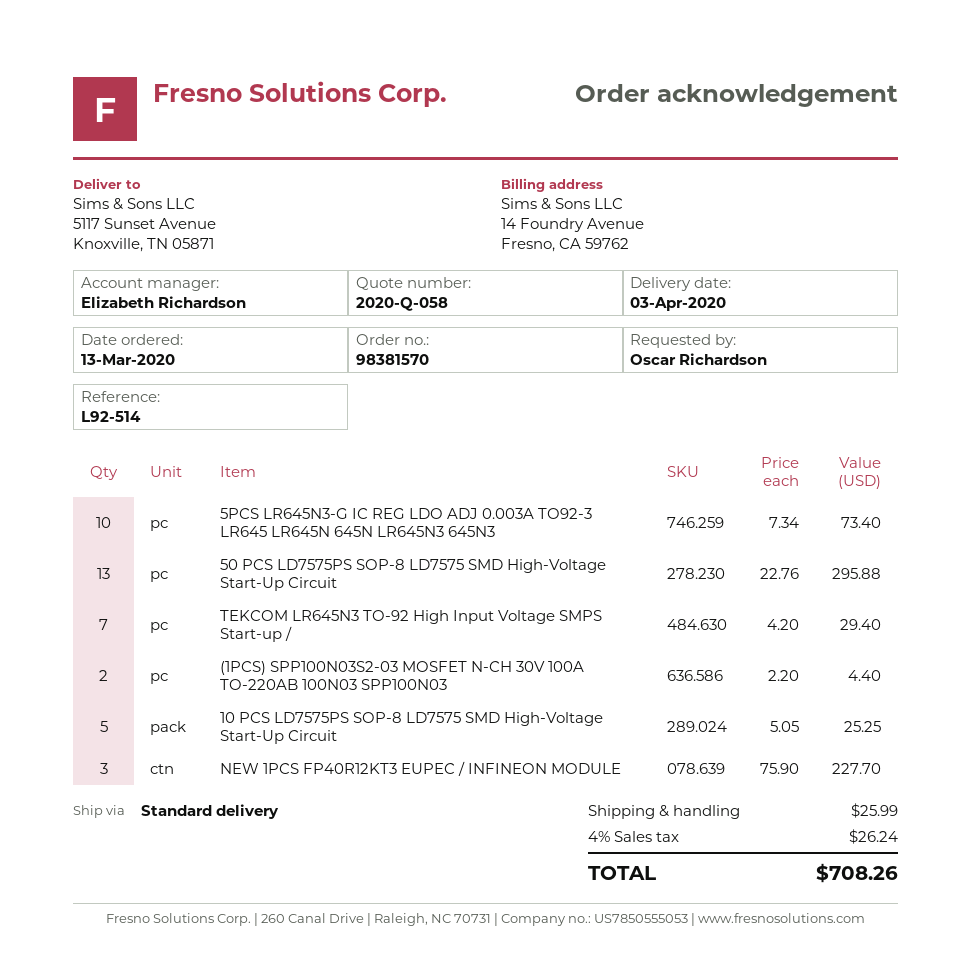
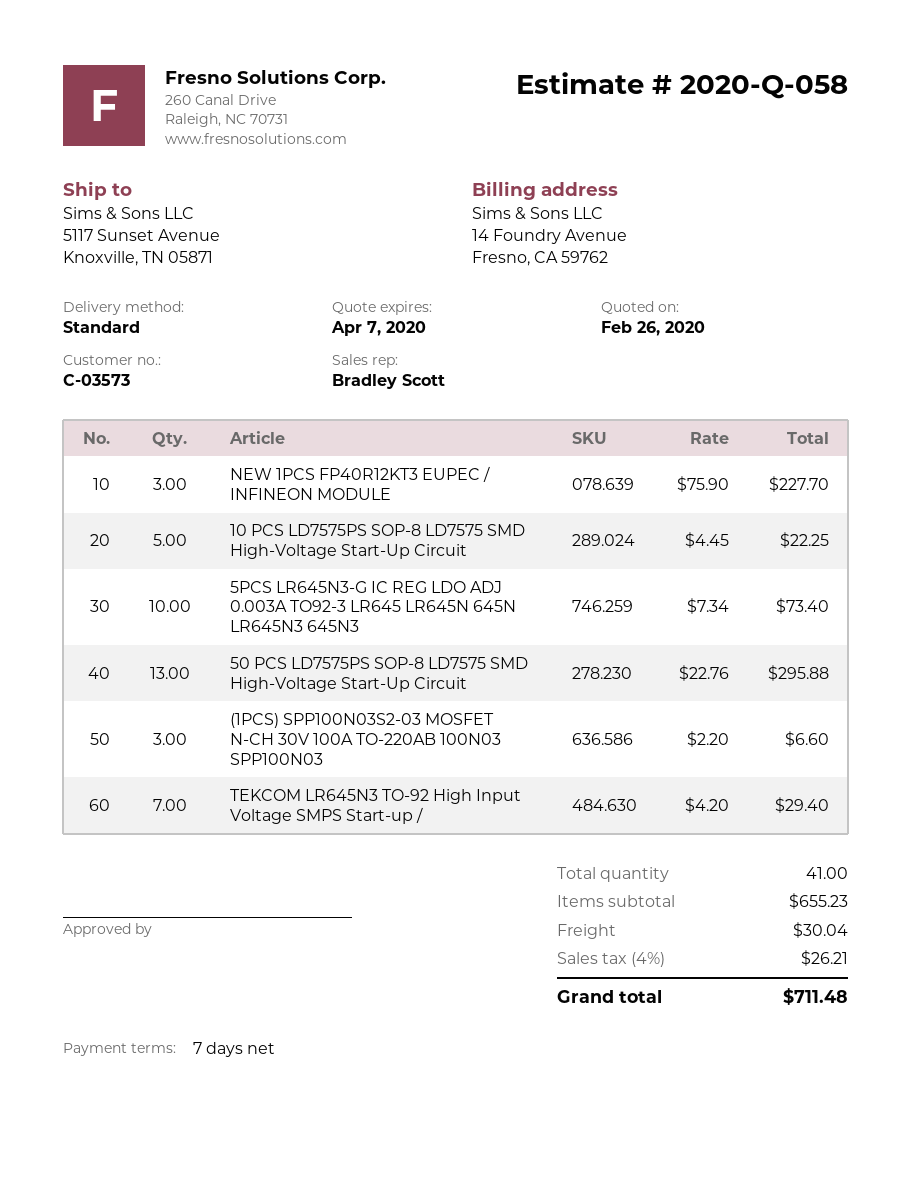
sales rep: Elizabeth Richardson -> Bradley Scott
(1PCS) SPP100N03S2-03 MOSFET N-CH 30V 100A TO-220AB 100N03 SPP100N03: 2 x 2.20 = 4.40 -> 3 x 2.20 = 6.60
10 PCS LD7575PS SOP-8 LD7575 SMD High-Voltage Start-Up Circuit: 5 x 5.05 = 25.25 -> 5 x 4.45 = 22.25
shipping: 25.99 -> 30.04
tax: 4% = 26.24 -> 4% = 26.21
total: 708.26 -> 711.48

